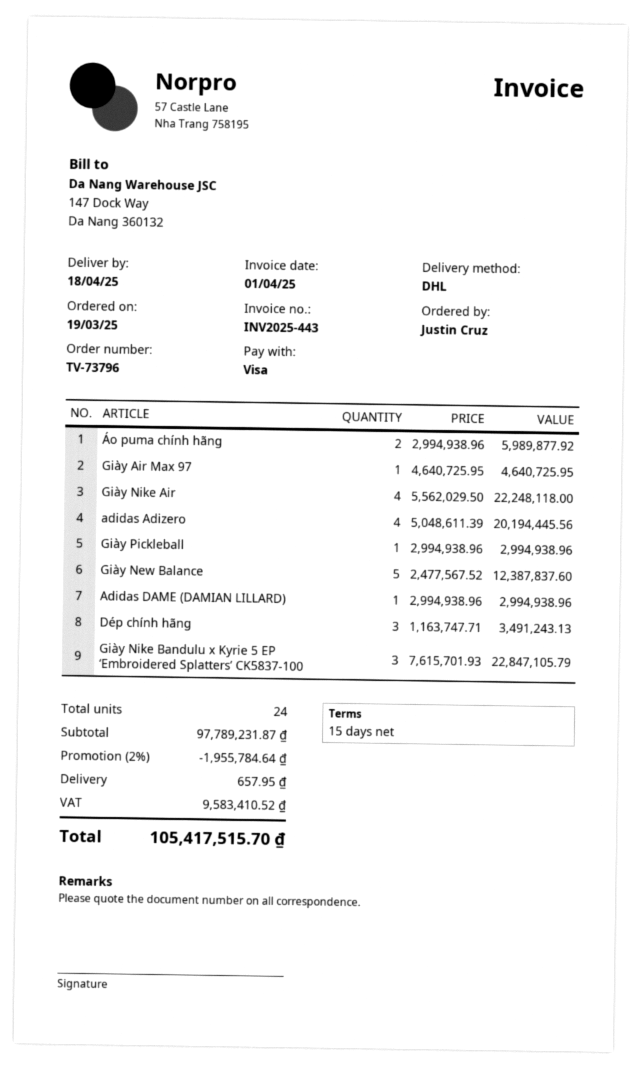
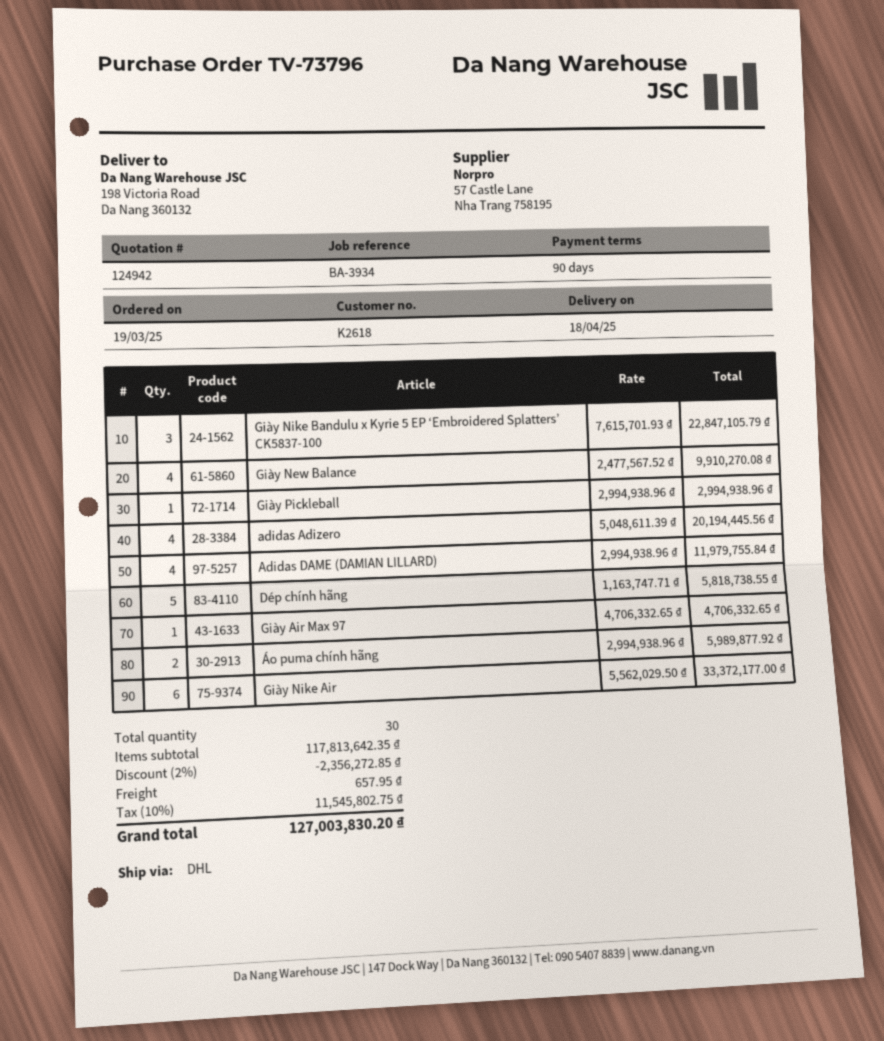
payment terms: 15 days -> 90 days
Giày Air Max 97: 1 x 4640725.95 = 4640725.95 -> 1 x 4706332.65 = 4706332.65
Giày Nike Air: 4 x 5562029.50 = 22248118.00 -> 6 x 5562029.50 = 33372177.00
Giày New Balance: 5 x 2477567.52 = 12387837.60 -> 4 x 2477567.52 = 9910270.08
Adidas DAME (DAMIAN LILLARD): 1 x 2994938.96 = 2994938.96 -> 4 x 2994938.96 = 11979755.84
Dép chính hãng: 3 x 1163747.71 = 3491243.13 -> 5 x 1163747.71 = 5818738.55
total quantity: 24 -> 30
subtotal: 97789231.87 -> 117813642.35
discount: 2% = 1955784.64 -> 2% = 2356272.85
tax: 9583410.52 -> 11545802.75
total: 105417515.70 -> 127003830.20

